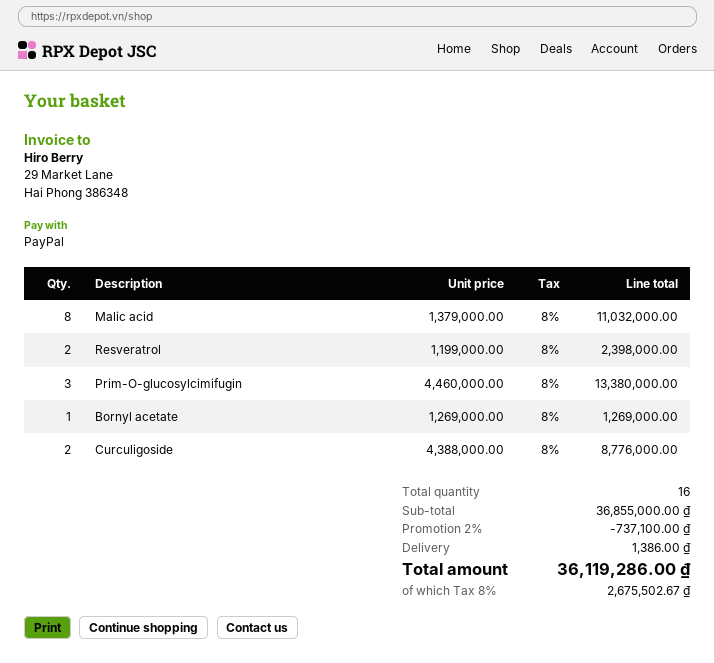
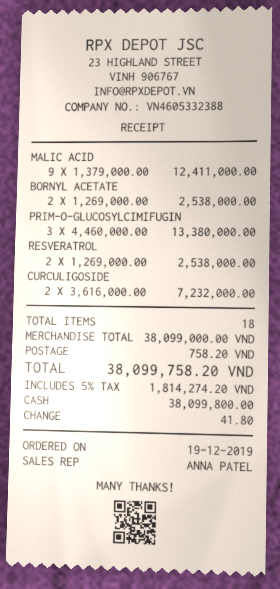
payment method: PayPal -> cash
Malic acid: 8 x 1379000.00 = 11032000.00 -> 9 x 1379000.00 = 12411000.00
Resveratrol: 2 x 1199000.00 = 2398000.00 -> 2 x 1269000.00 = 2538000.00
Bornyl acetate: 1 x 1269000.00 = 1269000.00 -> 2 x 1269000.00 = 2538000.00
Curculigoside: 2 x 4388000.00 = 8776000.00 -> 2 x 3616000.00 = 7232000.00
total quantity: 16 -> 18
subtotal: 36855000.00 -> 38099000.00
discount: 2% = 737100.00 -> none
shipping: 1386.00 -> 758.20
tax: 8% = 2675502.67 -> 5% = 1814274.20
total: 36119286.00 -> 38099758.20

